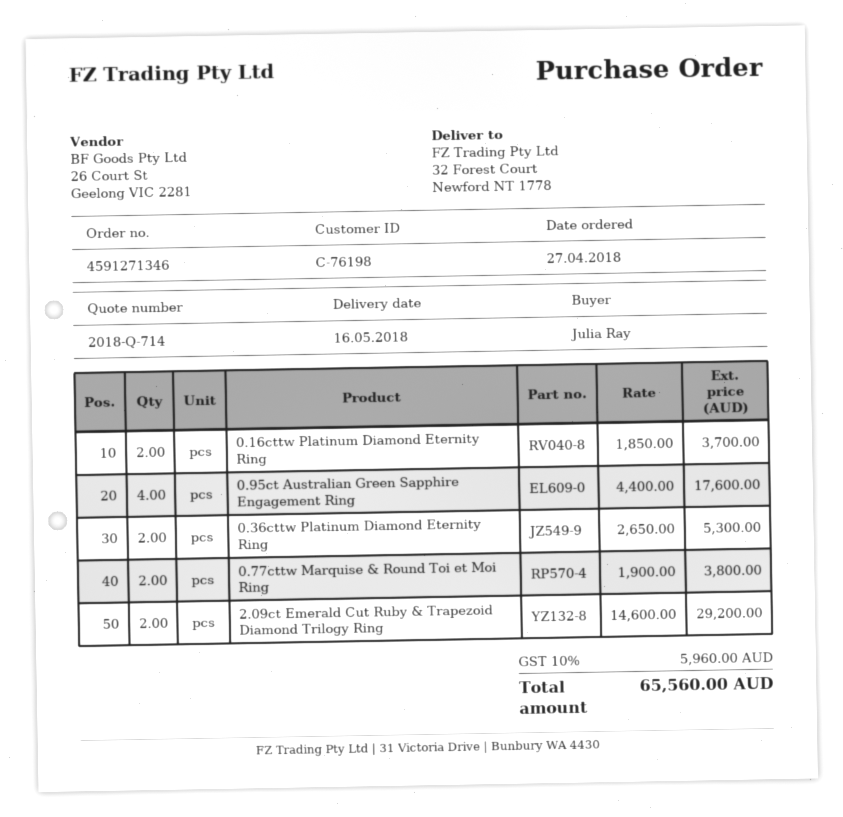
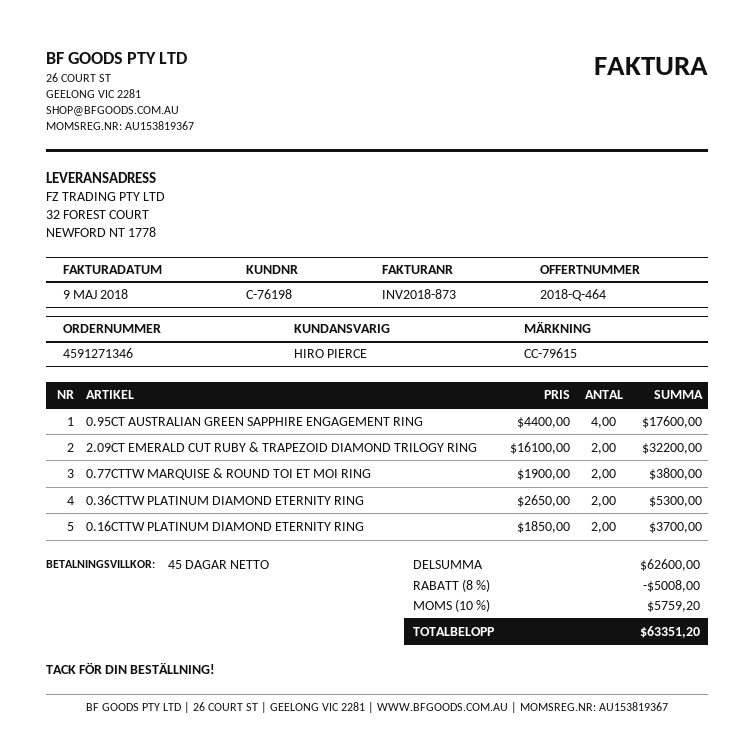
quote number: 2018-Q-714 -> 2018-Q-464
2.09ct Emerald Cut Ruby & Trapezoid Diamond Trilogy Ring: 2 x 14600.00 = 29200.00 -> 2 x 16100.00 = 32200.00
discount: none -> 8% = 5008.00
tax: 10% = 5960.00 -> 10% = 5759.20
total: 65560.00 -> 63351.20

